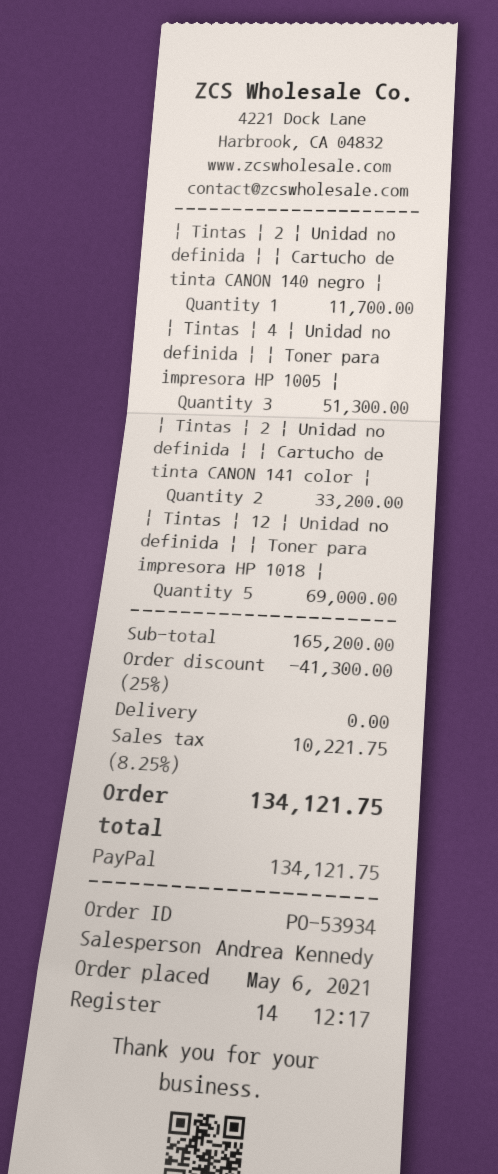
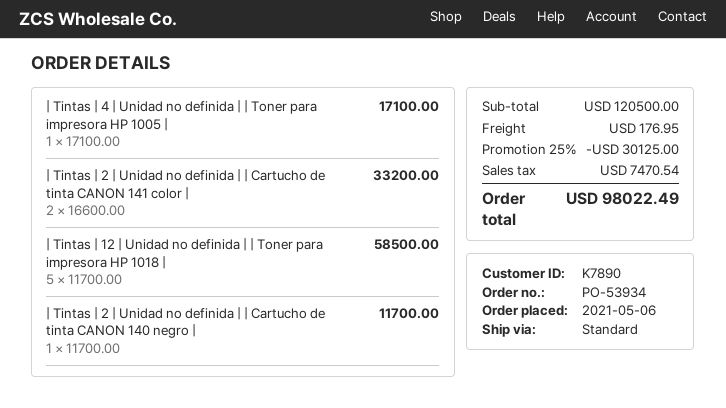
| Tintas | 4 | Unidad no definida | | Toner para impresora HP 1005 |: 3 for 51300.00 -> 1 for 17100.00
| Tintas | 12 | Unidad no definida | | Toner para impresora HP 1018 |: 5 for 69000.00 -> 5 for 58500.00
subtotal: 165200.00 -> 120500.00
discount: 25% = 41300.00 -> 25% = 30125.00
shipping: 0.00 -> 176.95
tax: 10221.75 -> 7470.54
total: 134121.75 -> 98022.49

